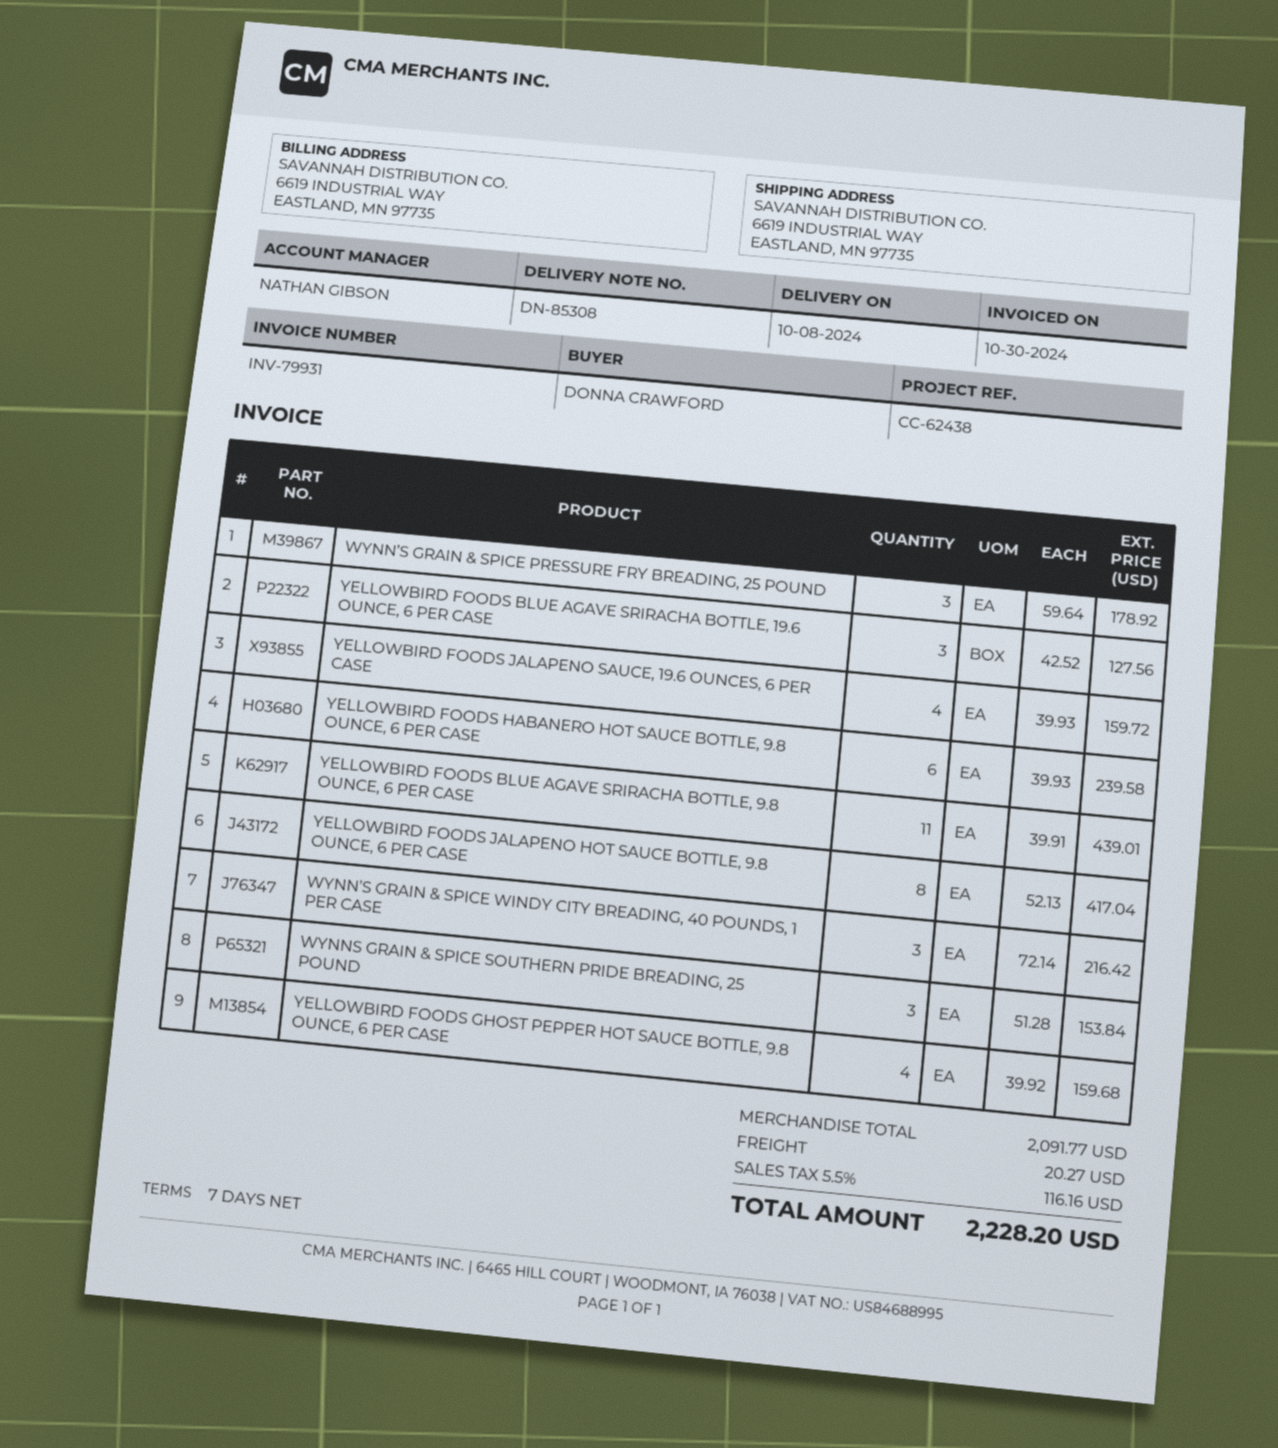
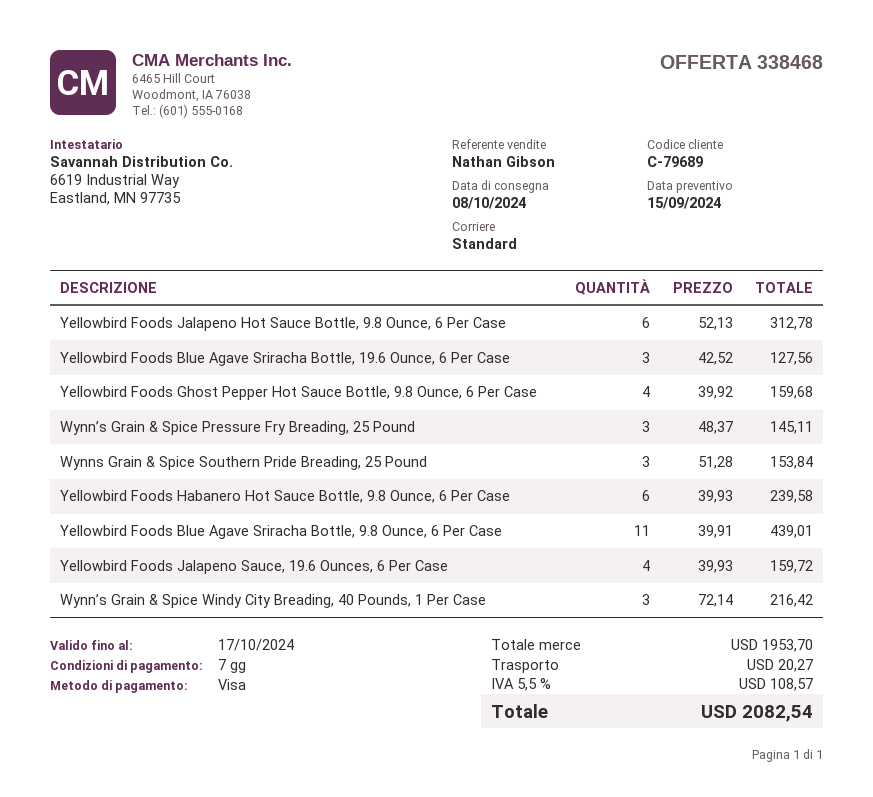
WYNN’S GRAIN & SPICE PRESSURE FRY BREADING, 25 POUND: 3 x 59.64 = 178.92 -> 3 x 48.37 = 145.11
YELLOWBIRD FOODS JALAPENO HOT SAUCE BOTTLE, 9.8 OUNCE, 6 PER CASE: 8 x 52.13 = 417.04 -> 6 x 52.13 = 312.78
subtotal: 2091.77 -> 1953.70
tax: 5.5% = 116.16 -> 5.5% = 108.57
total: 2228.20 -> 2082.54

